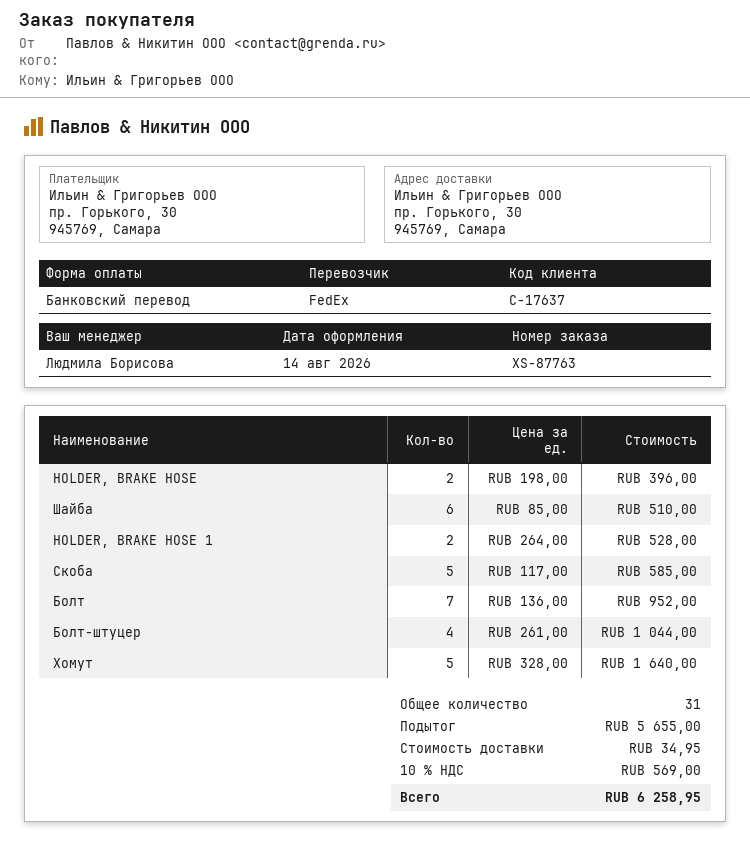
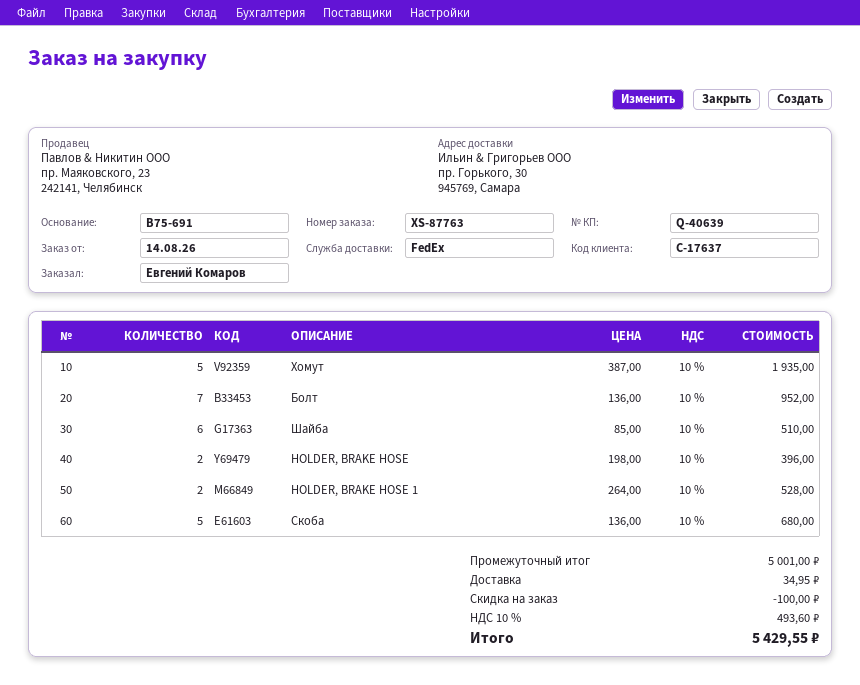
Скоба: 5 x 117.00 = 585.00 -> 5 x 136.00 = 680.00
Болт-штуцер: 4 x 261.00 = 1044.00 -> none
Хомут: 5 x 328.00 = 1640.00 -> 5 x 387.00 = 1935.00
subtotal: 5655.00 -> 5001.00
discount: none -> 100.00
tax: 10% = 569.00 -> 10% = 493.60
total: 6258.95 -> 5429.55

